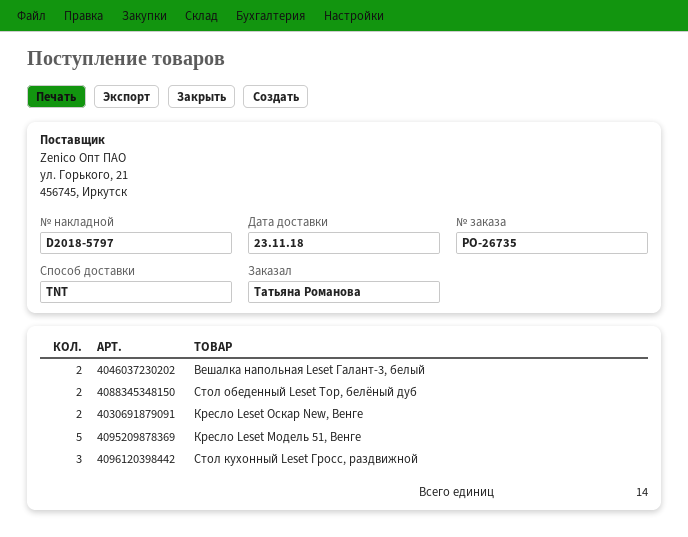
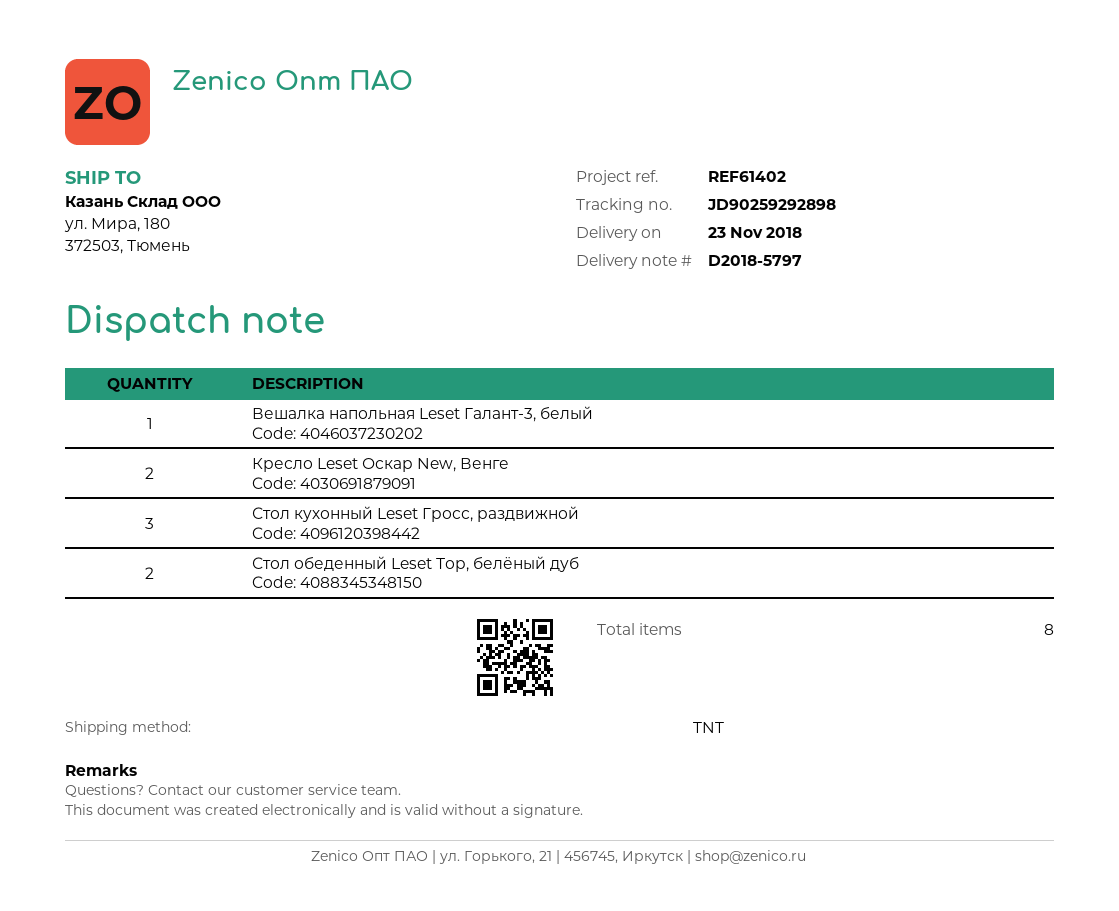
Вешалка напольная Leset Галант-3, белый: 2 -> 1
Кресло Leset Модель 51, Венге: 5 -> none
total quantity: 14 -> 8

